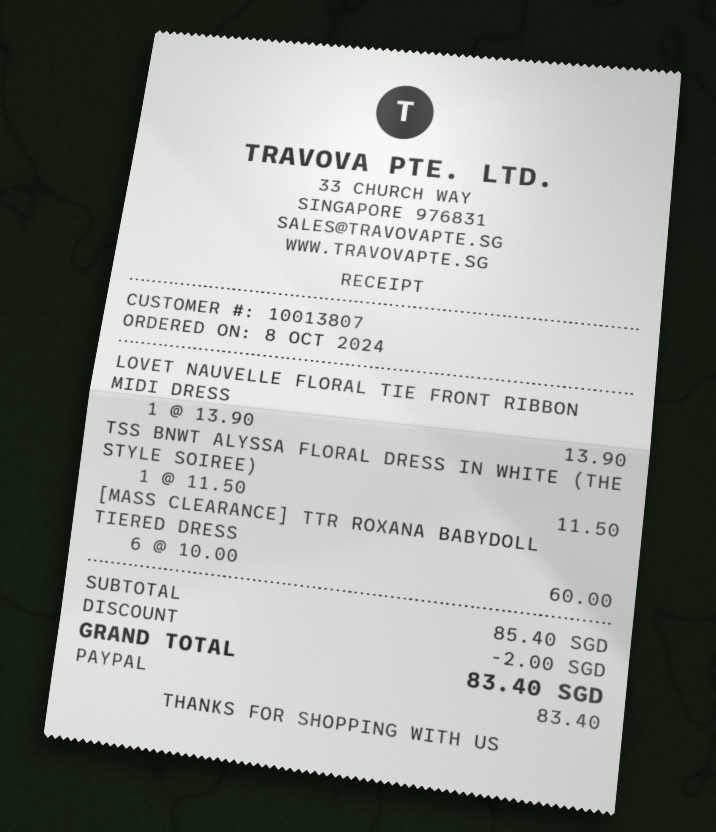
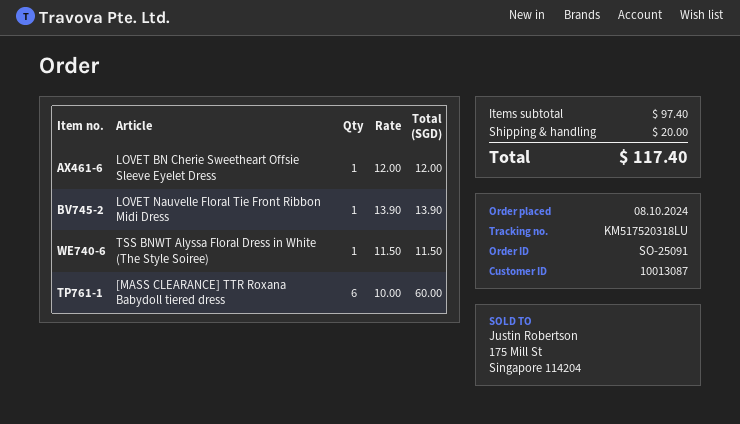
customer number: 10013807 -> 10013087
LOVET BN Cherie Sweetheart Offsie Sleeve Eyelet Dress: none -> 1 x 12.00 = 12.00
subtotal: 85.40 -> 97.40
discount: 2.00 -> none
shipping: none -> 20.00
total: 83.40 -> 117.40

